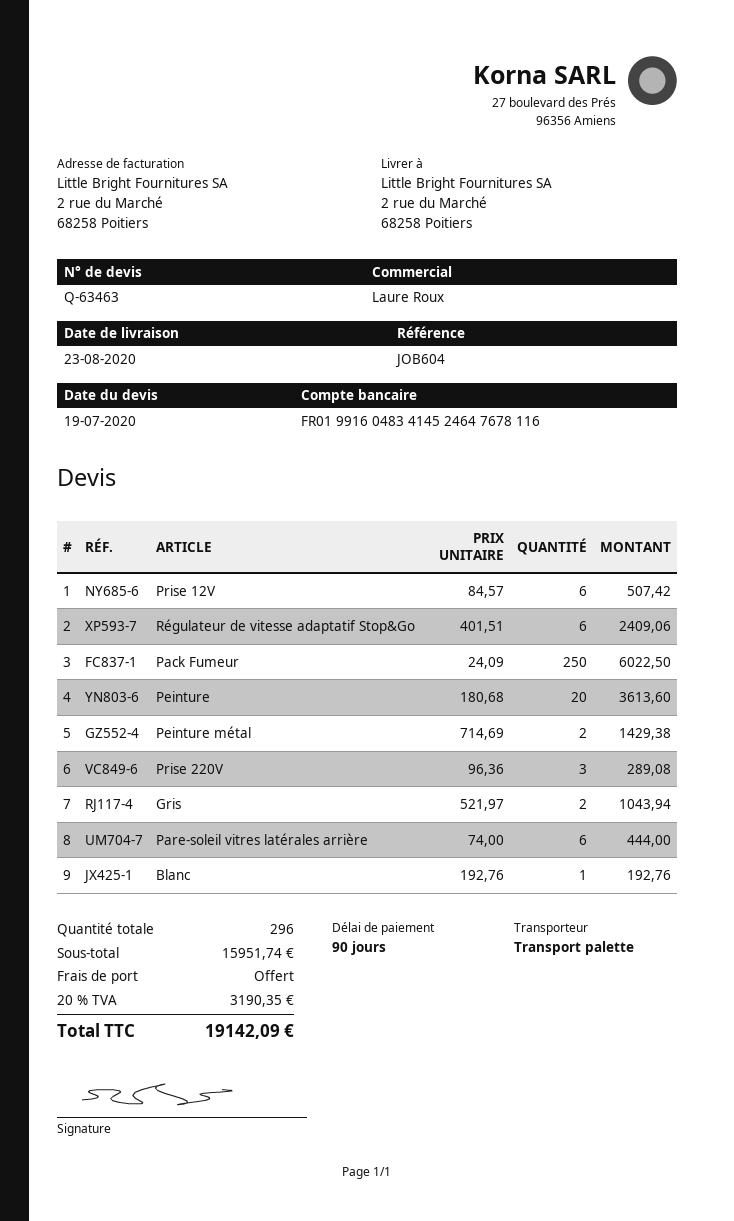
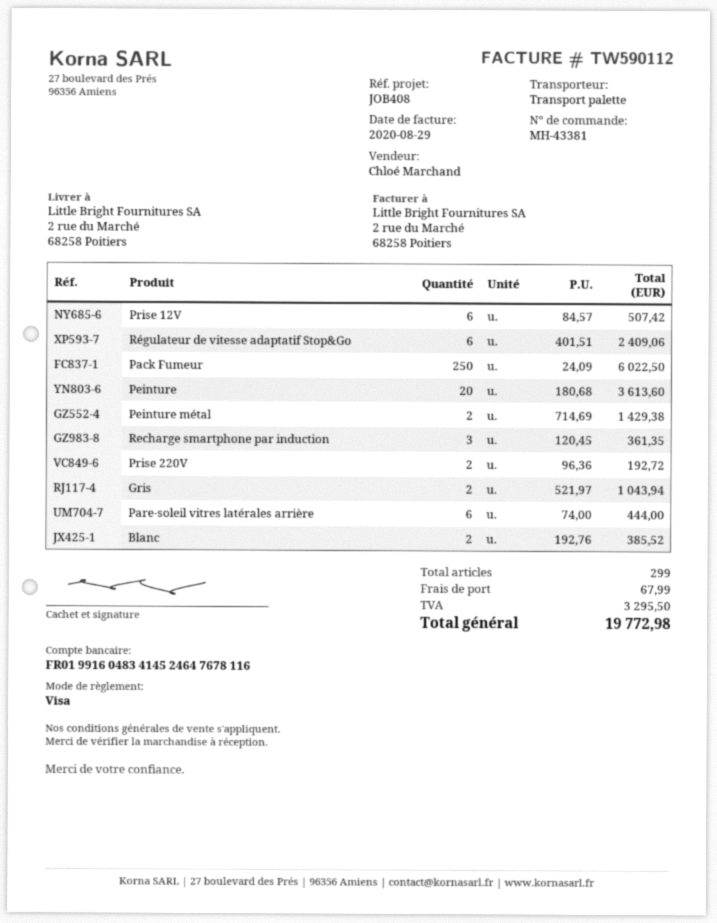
reference: JOB604 -> JOB408
sales rep: Laure Roux -> Chloé Marchand
Prise 220V: 3 x 96.36 = 289.08 -> 2 x 96.36 = 192.72
Blanc: 1 x 192.76 = 192.76 -> 2 x 192.76 = 385.52
Recharge smartphone par induction: none -> 3 x 120.45 = 361.35
total quantity: 296 -> 299
shipping: 0.00 -> 67.99
tax: 3190.35 -> 3295.50
total: 19142.09 -> 19772.98

